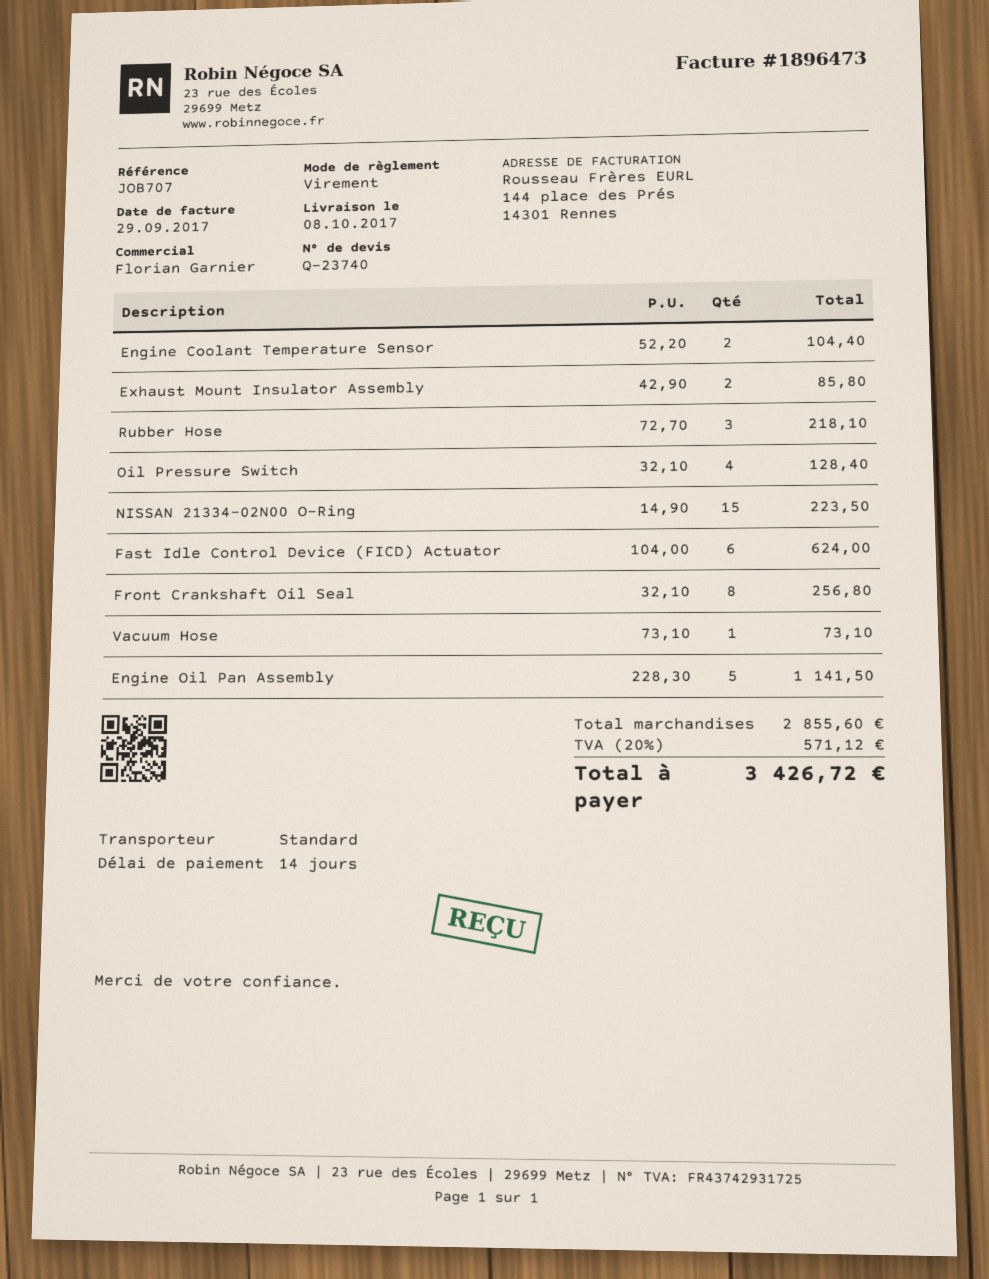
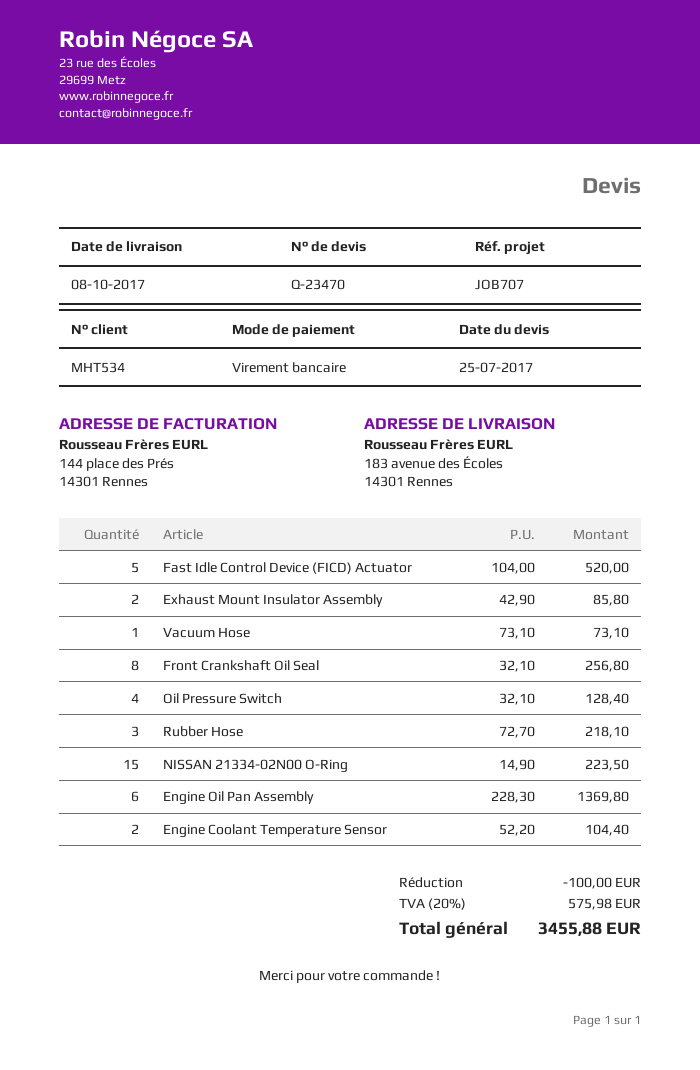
quote number: Q-23740 -> Q-23470
Fast Idle Control Device (FICD) Actuator: 6 x 104.00 = 624.00 -> 5 x 104.00 = 520.00
Engine Oil Pan Assembly: 5 x 228.30 = 1141.50 -> 6 x 228.30 = 1369.80
discount: none -> 100.00
tax: 20% = 571.12 -> 20% = 575.98
total: 3426.72 -> 3455.88

